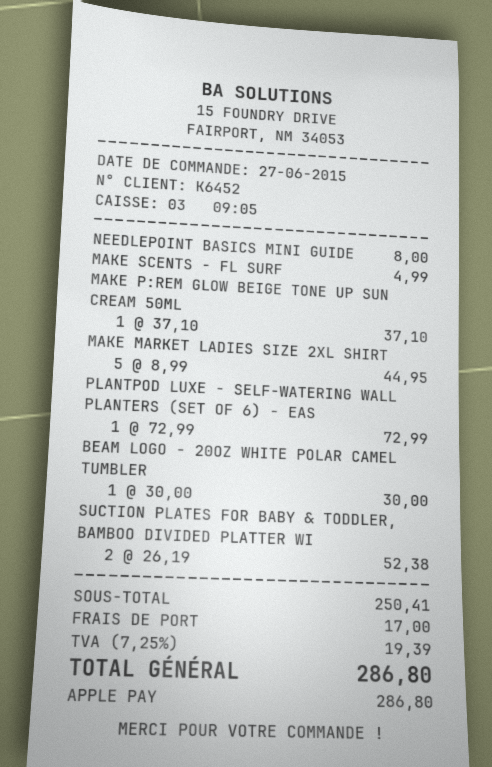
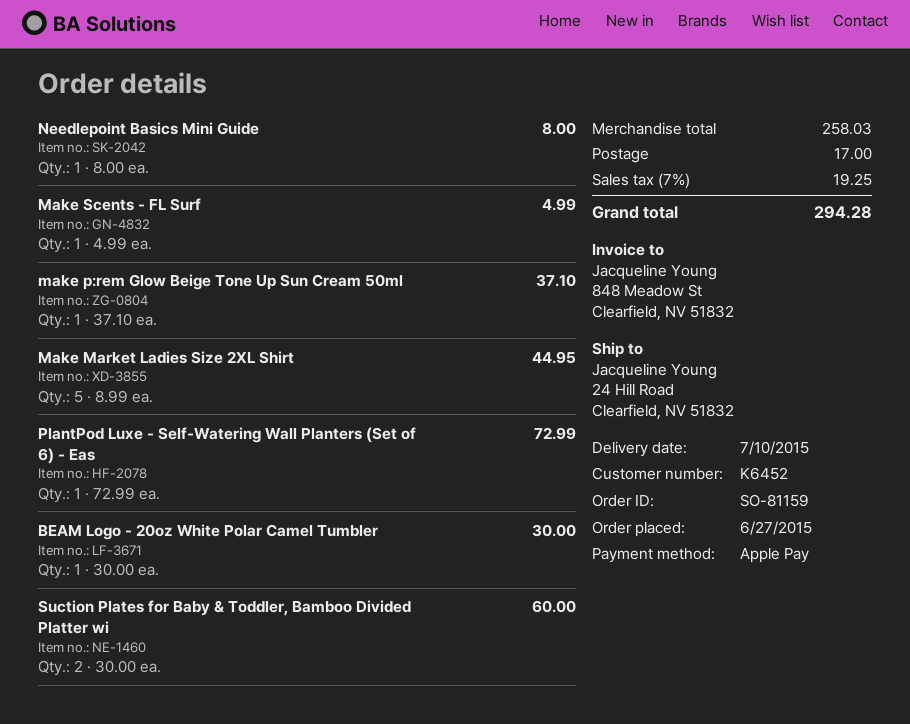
SUCTION PLATES FOR BABY & TODDLER, BAMBOO DIVIDED PLATTER WI: 2 x 26.19 = 52.38 -> 2 x 30.00 = 60.00
subtotal: 250.41 -> 258.03
tax: 7.25% = 19.39 -> 7% = 19.25
total: 286.80 -> 294.28

